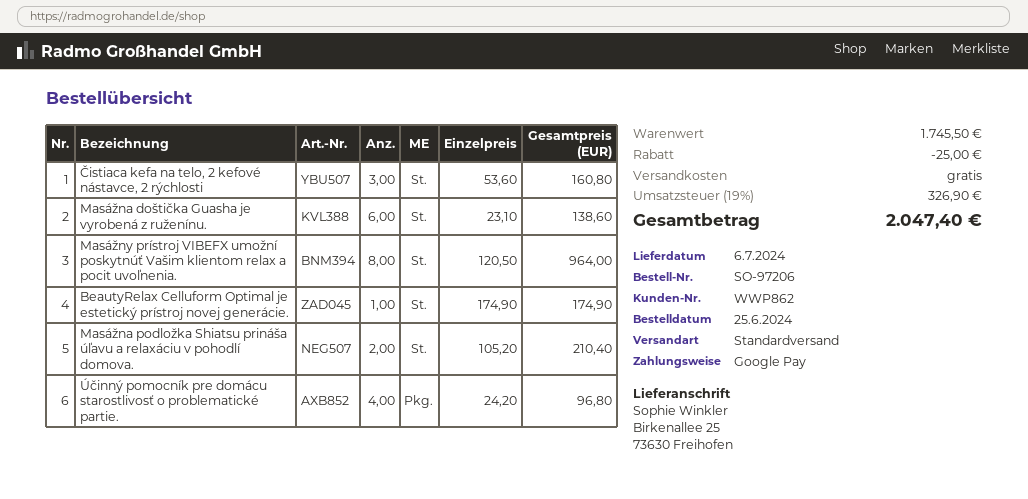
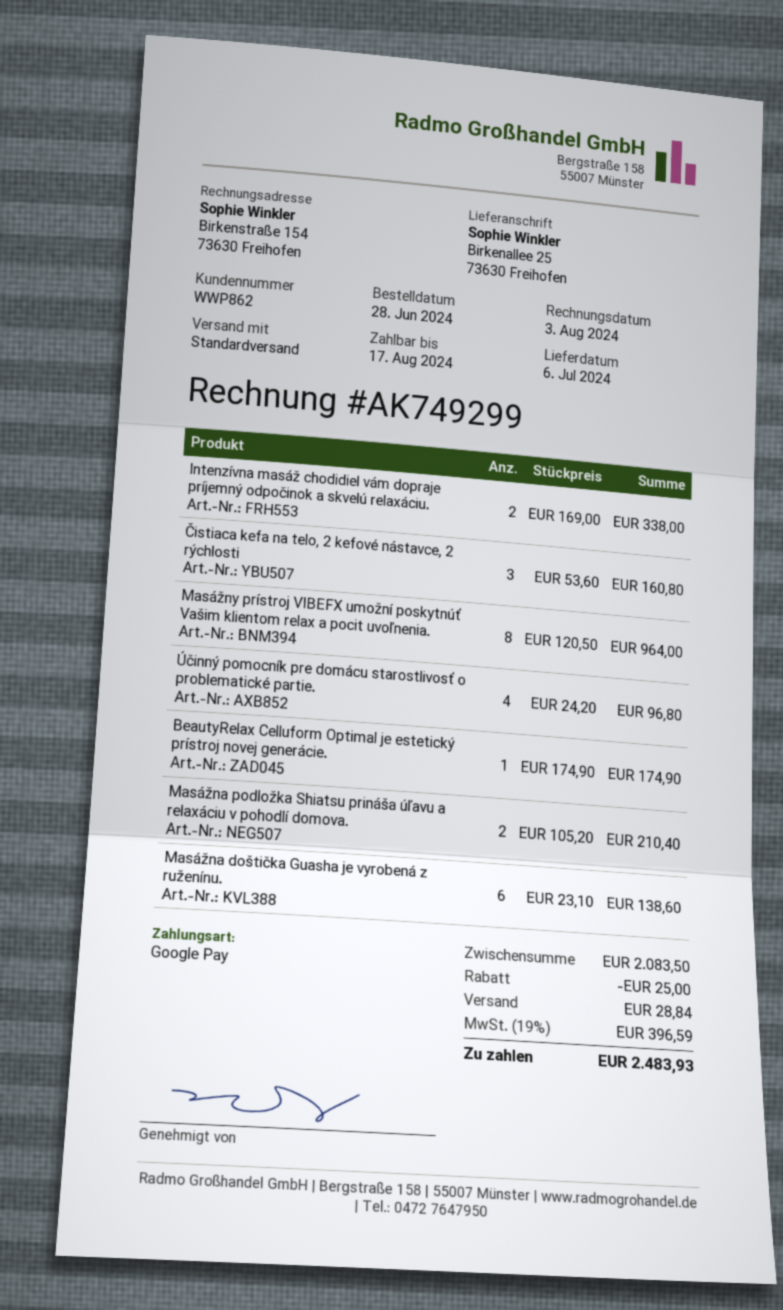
order date: 2024-06-25 -> 2024-06-28
Intenzívna masáž chodidiel vám dopraje príjemný odpočinok a skvelú relaxáciu.: none -> 2 x 169.00 = 338.00
subtotal: 1745.50 -> 2083.50
shipping: 0.00 -> 28.84
tax: 19% = 326.90 -> 19% = 396.59
total: 2047.40 -> 2483.93

